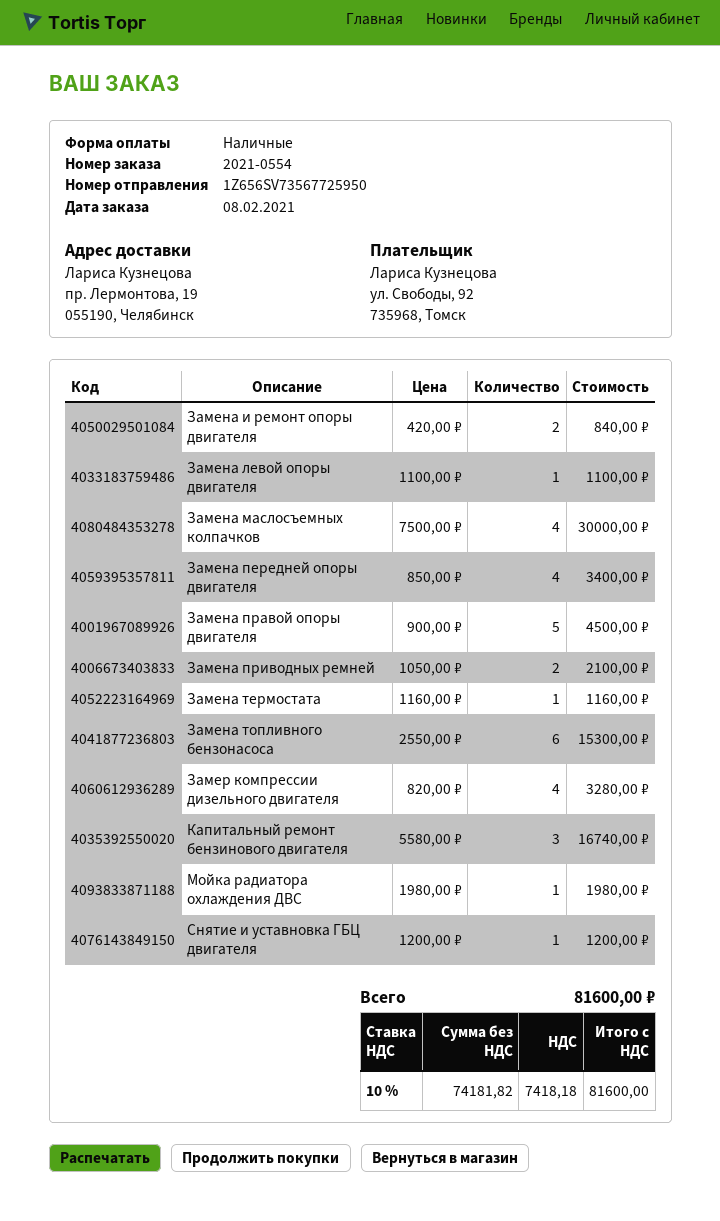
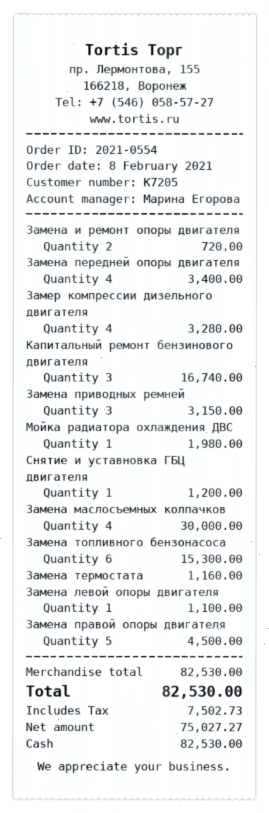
Замена и ремонт опоры двигателя: 2 for 840.00 -> 2 for 720.00
Замена приводных ремней: 2 for 2100.00 -> 3 for 3150.00
net: 74181.82 -> 75027.27
tax: 7418.18 -> 7502.73
total: 81600.00 -> 82530.00

